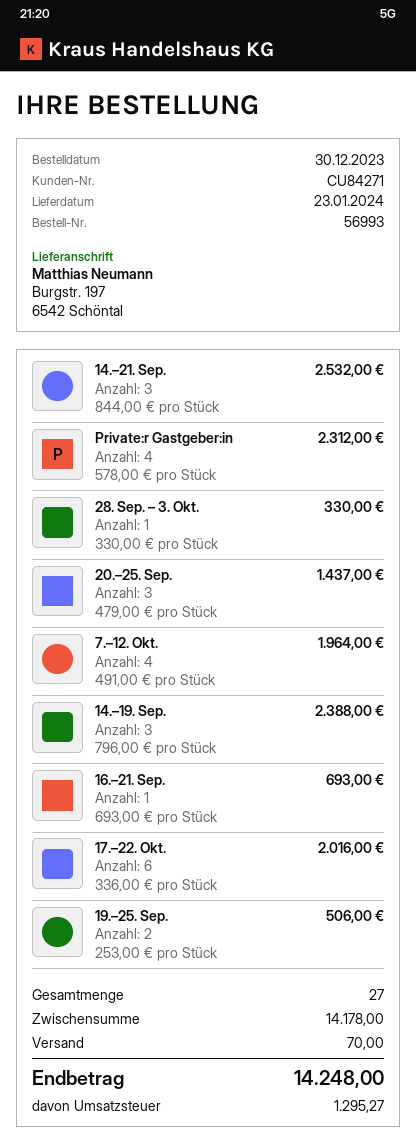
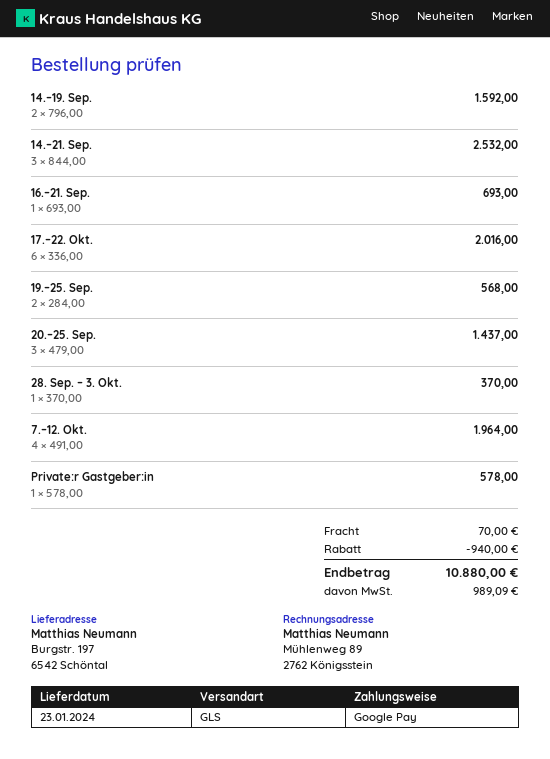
Private:r Gastgeber:in: 4 x 578.00 = 2312.00 -> 1 x 578.00 = 578.00
28. Sep. – 3. Okt.: 1 x 330.00 = 330.00 -> 1 x 370.00 = 370.00
14.–19. Sep.: 3 x 796.00 = 2388.00 -> 2 x 796.00 = 1592.00
19.–25. Sep.: 2 x 253.00 = 506.00 -> 2 x 284.00 = 568.00
discount: none -> 940.00
tax: 1295.27 -> 989.09
total: 14248.00 -> 10880.00

